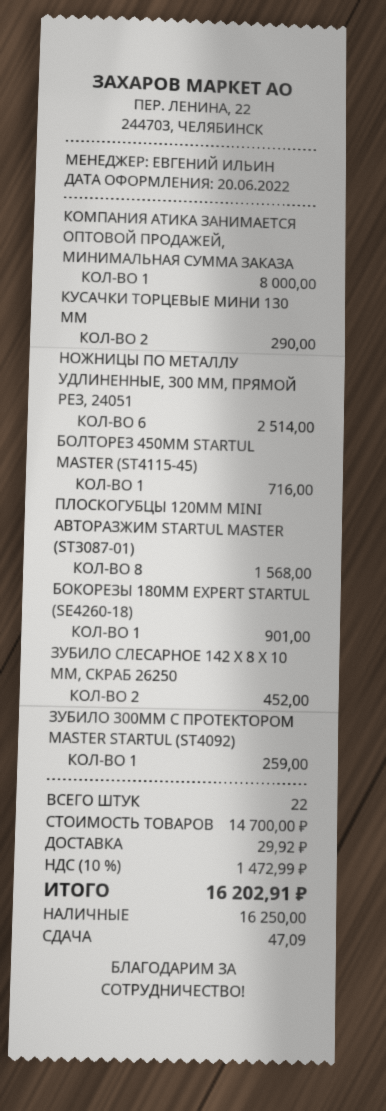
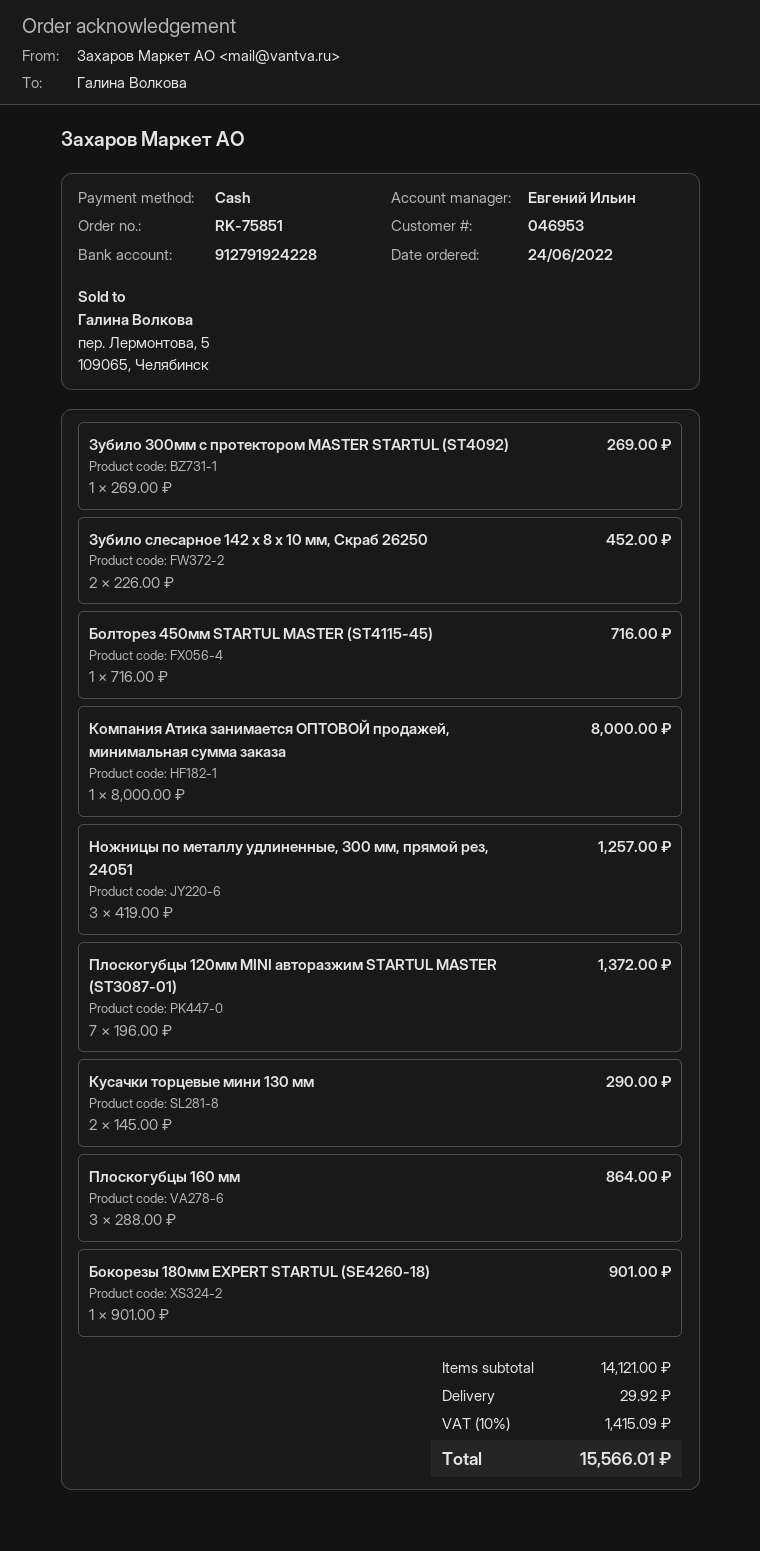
order date: 2022-06-20 -> 2022-06-24
НОЖНИЦЫ ПО МЕТАЛЛУ УДЛИНЕННЫЕ, 300 ММ, ПРЯМОЙ РЕЗ, 24051: 6 for 2514.00 -> 3 for 1257.00
ПЛОСКОГУБЦЫ 120ММ MINI АВТОРАЗЖИМ STARTUL MASTER (ST3087-01): 8 for 1568.00 -> 7 for 1372.00
ЗУБИЛО 300ММ С ПРОТЕКТОРОМ MASTER STARTUL (ST4092): 1 for 259.00 -> 1 for 269.00
Плоскогубцы 160 мм: none -> 3 for 864.00
subtotal: 14700.00 -> 14121.00
tax: 10% = 1472.99 -> 10% = 1415.09
total: 16202.91 -> 15566.01

